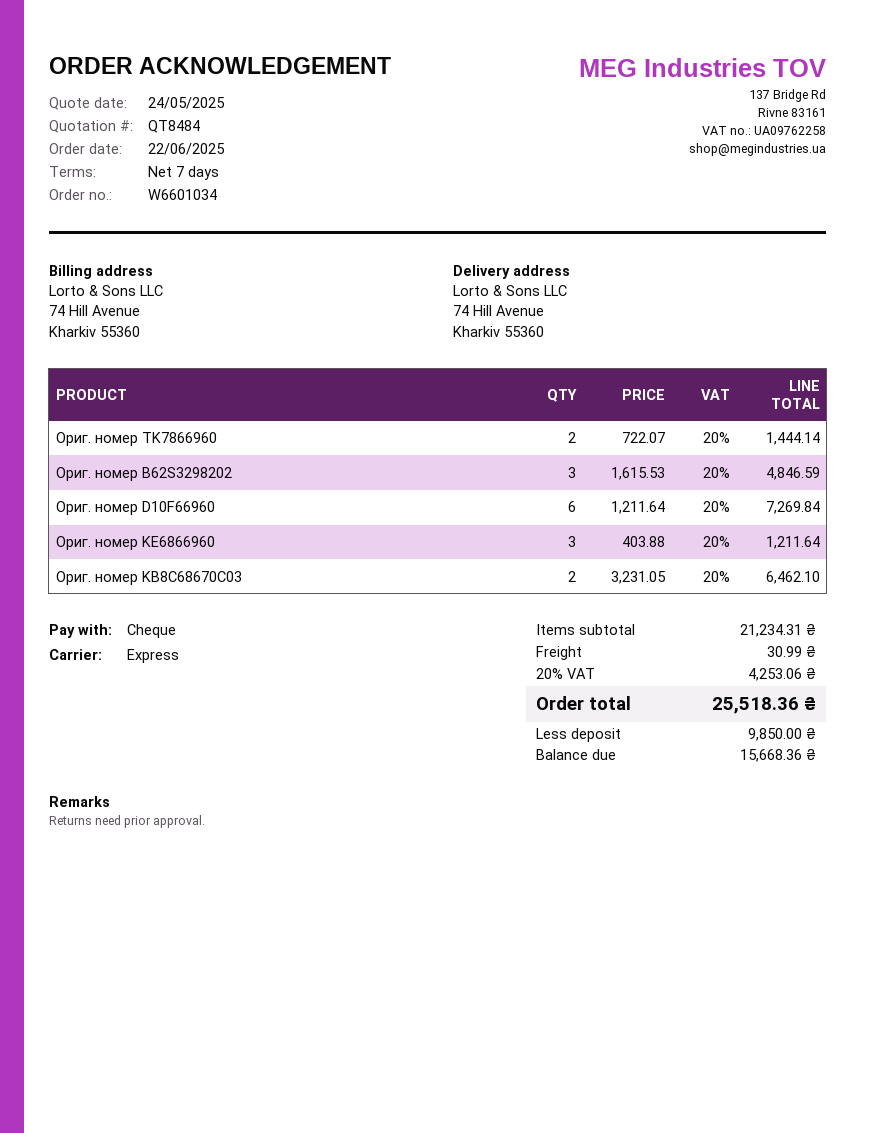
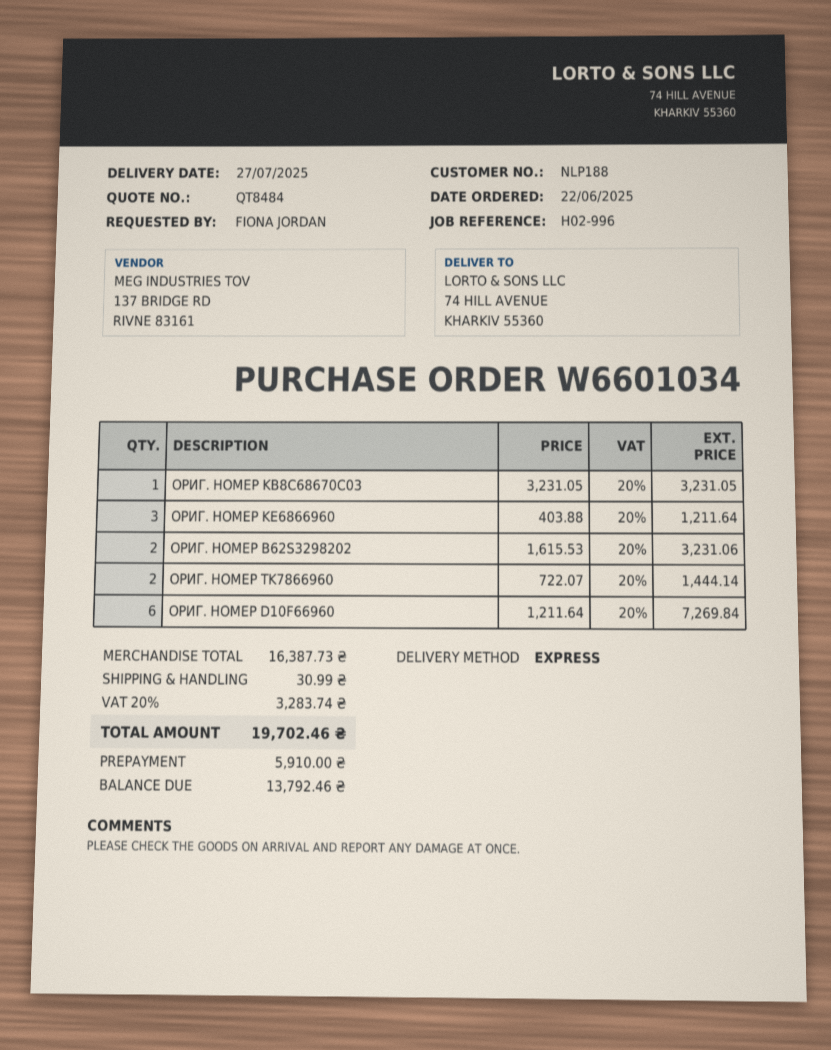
Ориг. номер B62S3298202: 3 x 1615.53 = 4846.59 -> 2 x 1615.53 = 3231.06
Ориг. номер KB8C68670C03: 2 x 3231.05 = 6462.10 -> 1 x 3231.05 = 3231.05
subtotal: 21234.31 -> 16387.73
tax: 20% = 4253.06 -> 20% = 3283.74
total: 25518.36 -> 19702.46
deposit: 9850.00 -> 5910.00
balance: 15668.36 -> 13792.46

